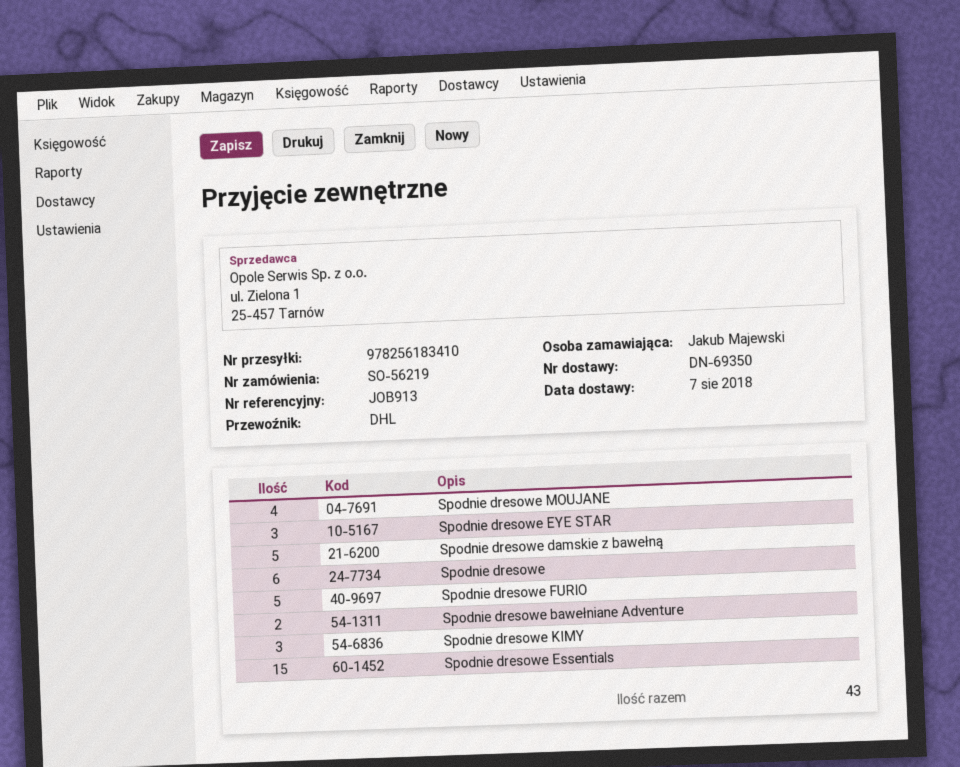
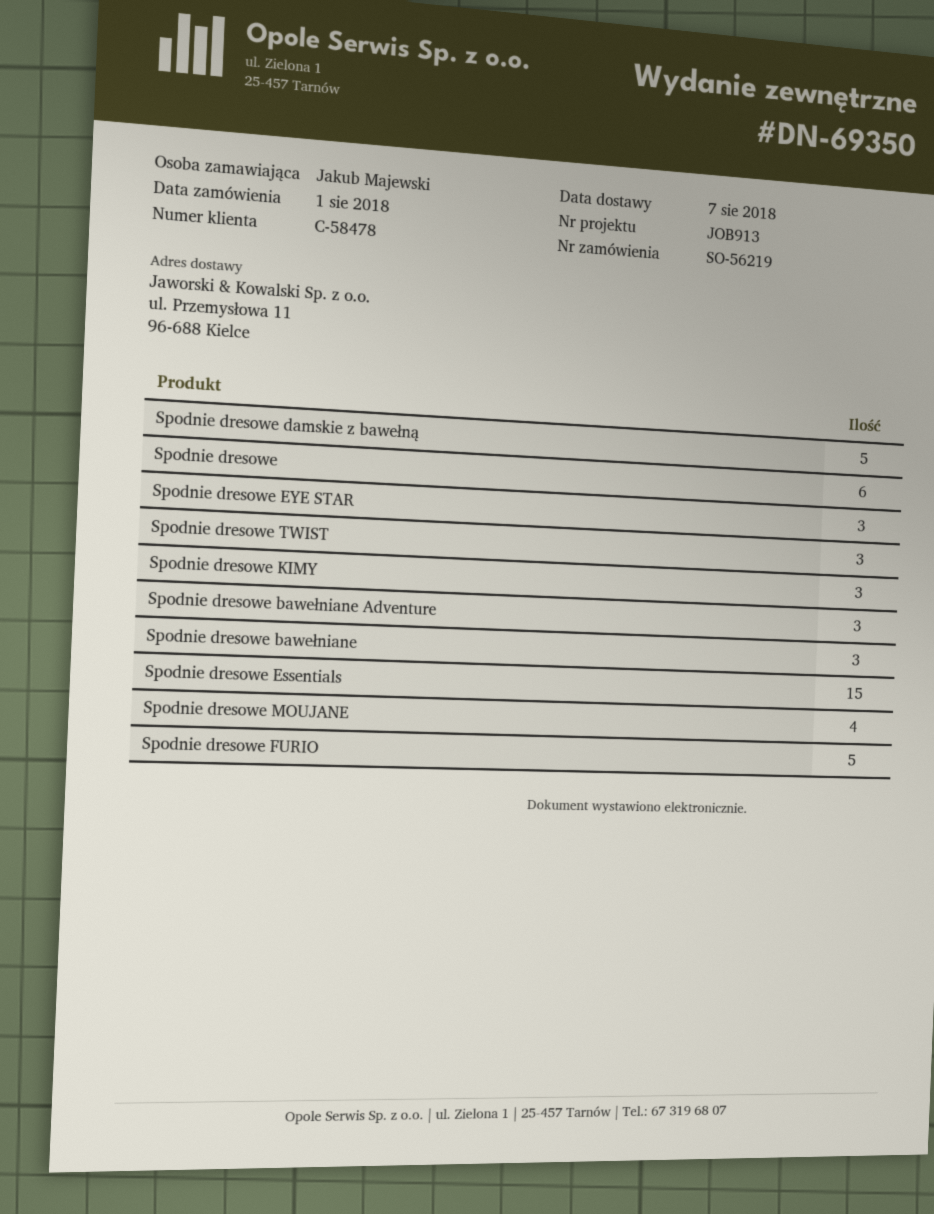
Spodnie dresowe bawełniane Adventure: 2 -> 3
Spodnie dresowe TWIST: none -> 3
Spodnie dresowe bawełniane: none -> 3

